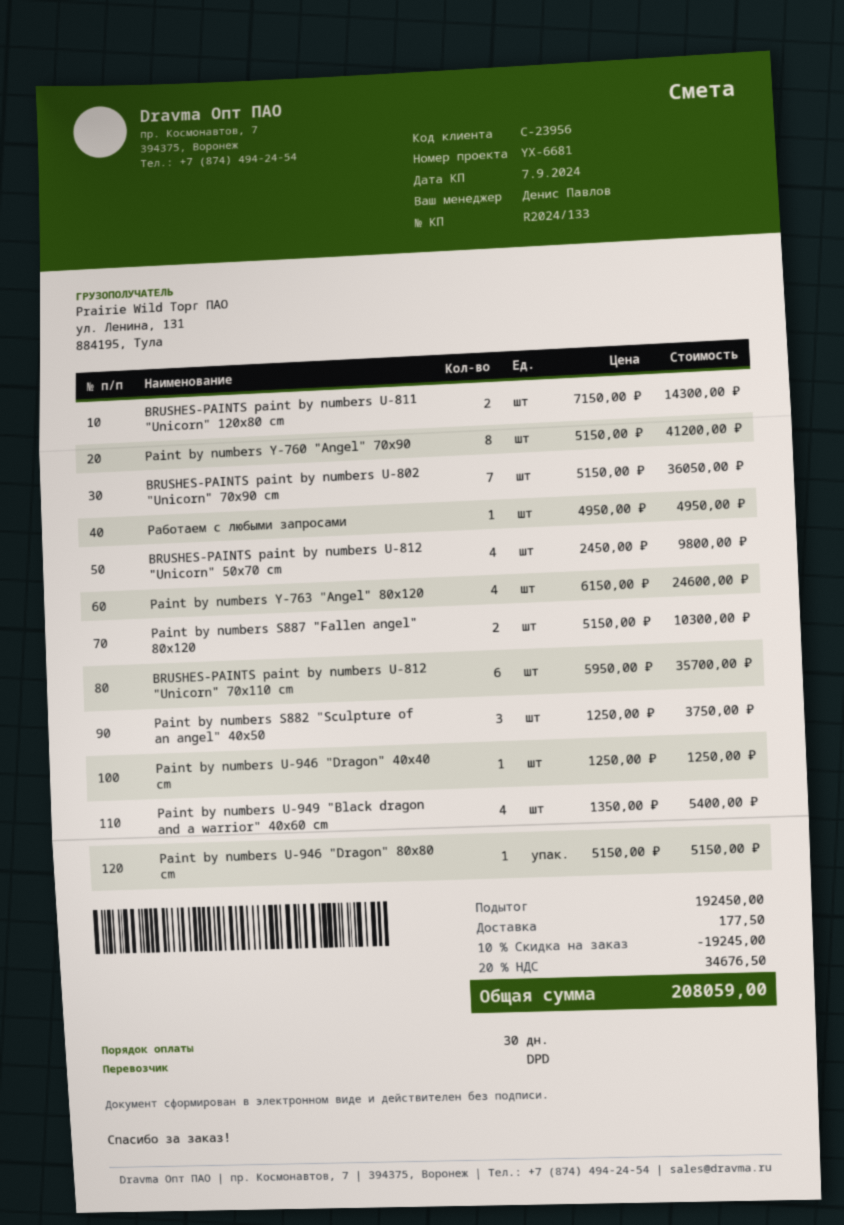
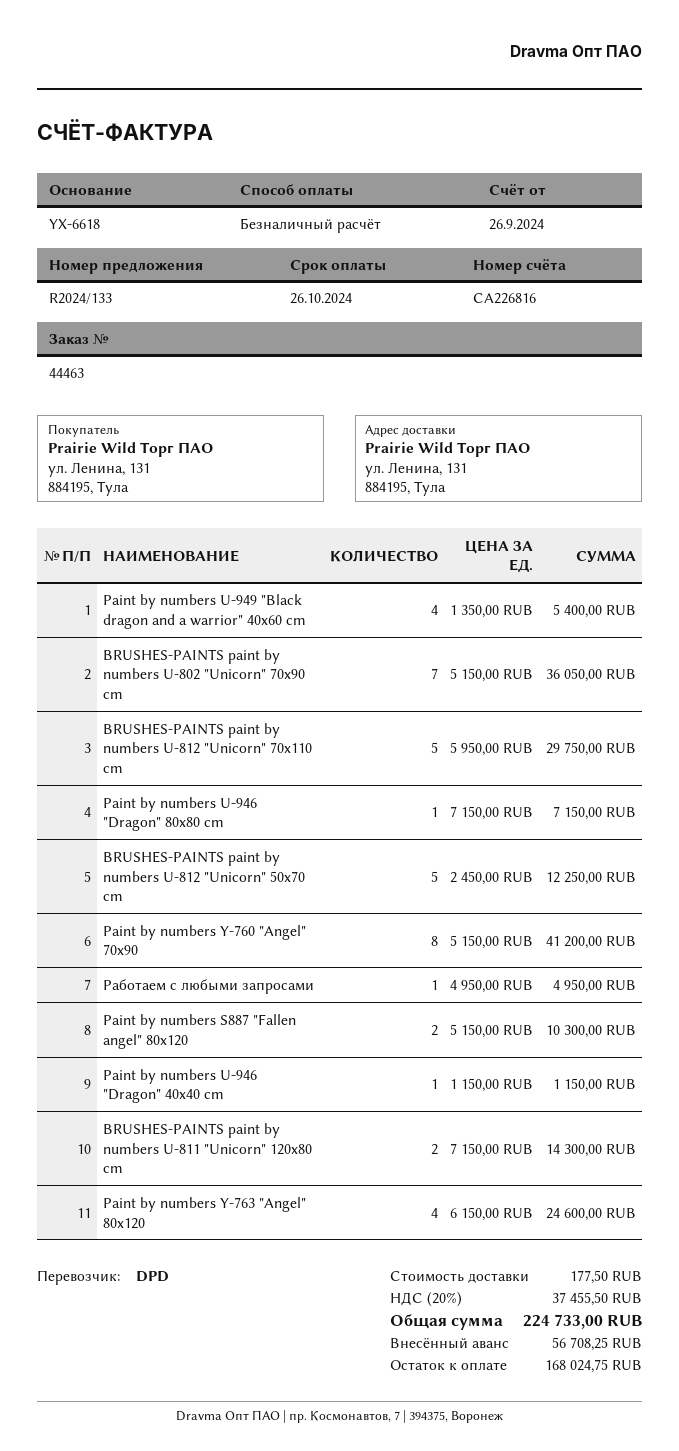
reference: YX-6681 -> YX-6618
BRUSHES-PAINTS paint by numbers U-812 "Unicorn" 50x70 cm: 4 x 2450.00 = 9800.00 -> 5 x 2450.00 = 12250.00
BRUSHES-PAINTS paint by numbers U-812 "Unicorn" 70x110 cm: 6 x 5950.00 = 35700.00 -> 5 x 5950.00 = 29750.00
Paint by numbers S882 "Sculpture of an angel" 40x50: 3 x 1250.00 = 3750.00 -> none
Paint by numbers U-946 "Dragon" 40x40 cm: 1 x 1250.00 = 1250.00 -> 1 x 1150.00 = 1150.00
Paint by numbers U-946 "Dragon" 80x80 cm: 1 x 5150.00 = 5150.00 -> 1 x 7150.00 = 7150.00
discount: 10% = 19245.00 -> none
tax: 20% = 34676.50 -> 20% = 37455.50
total: 208059.00 -> 224733.00

